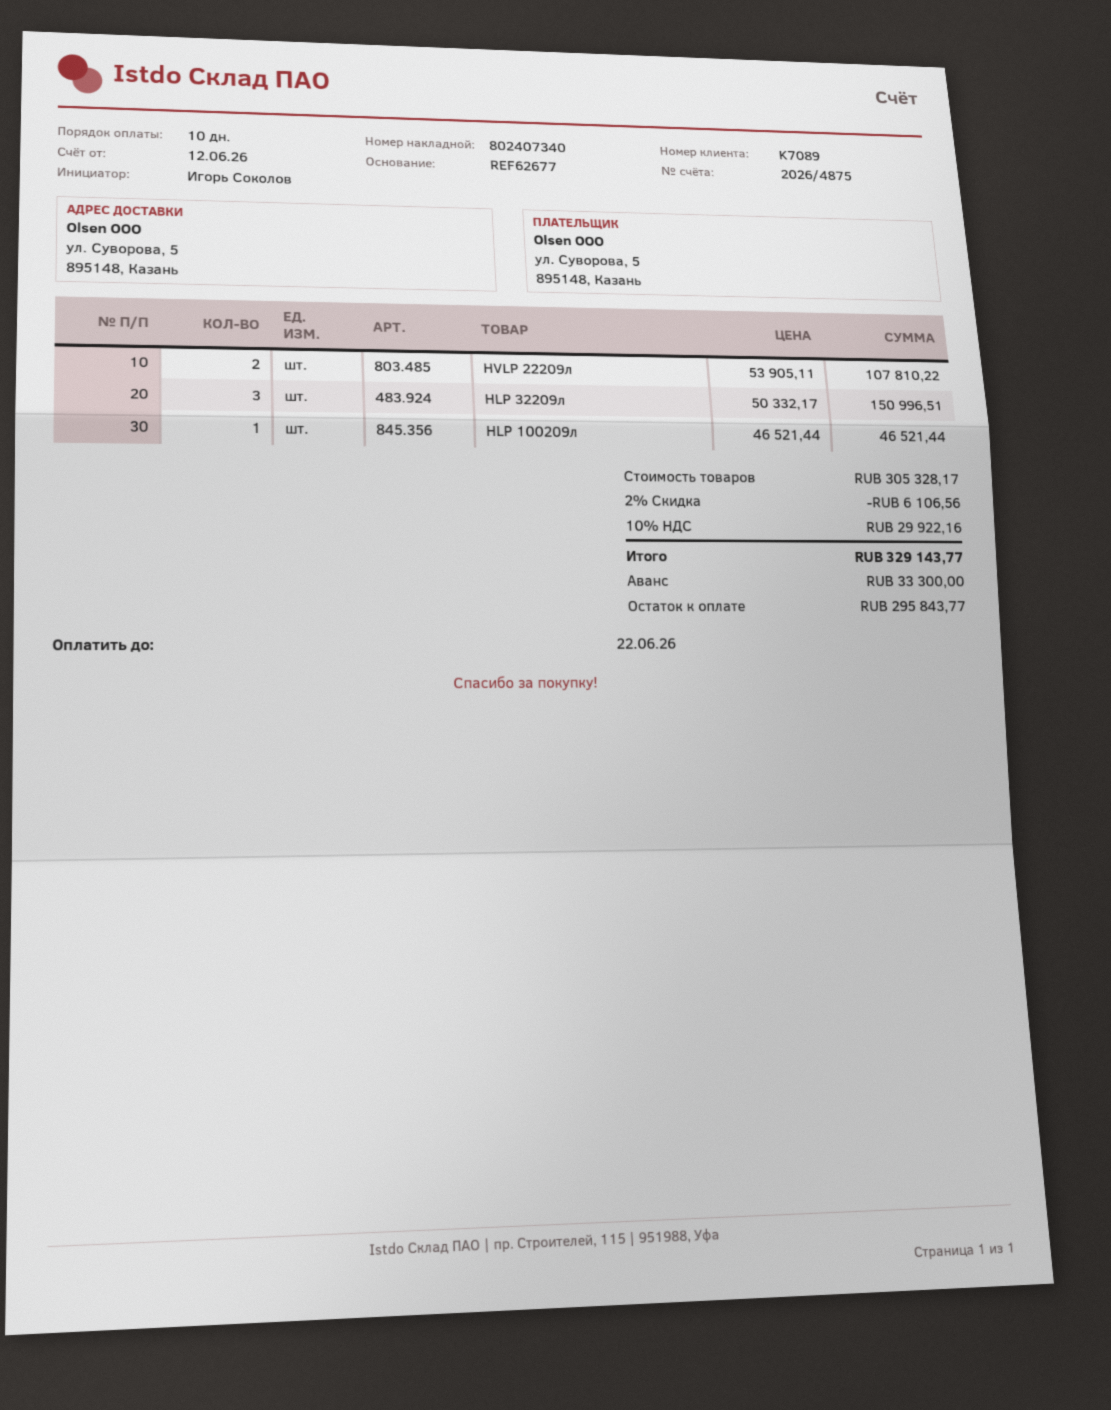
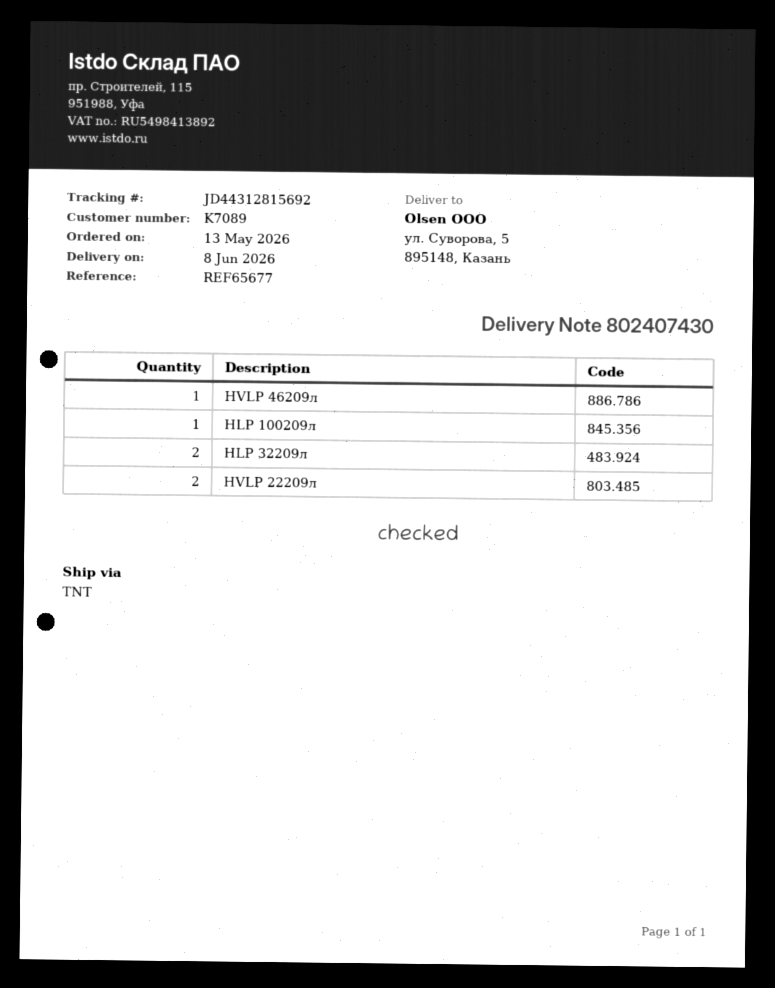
delivery note number: 802407340 -> 802407430
reference: REF62677 -> REF65677
HLP 32209л: 3 -> 2
HVLP 46209л: none -> 1

